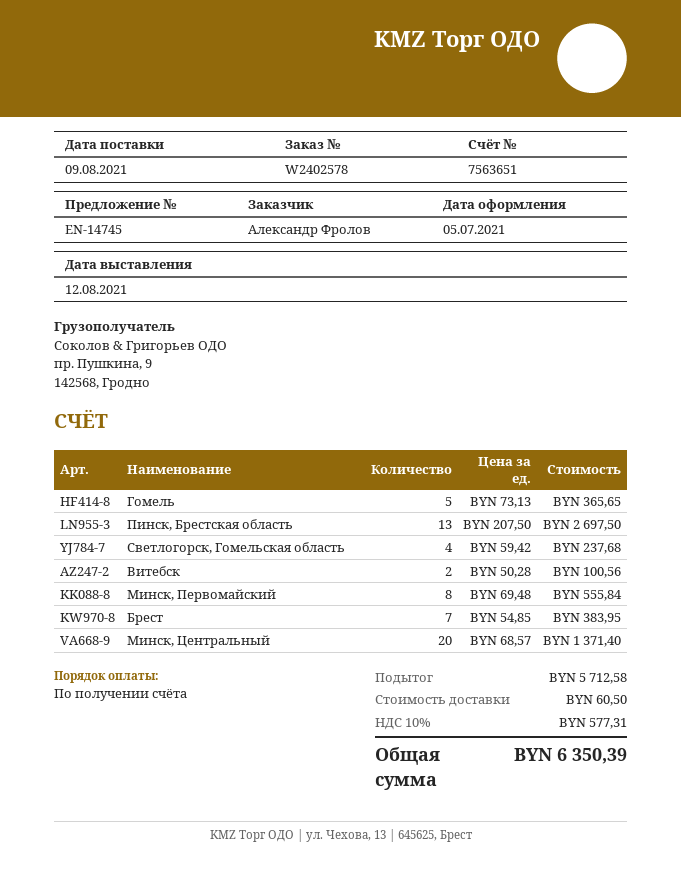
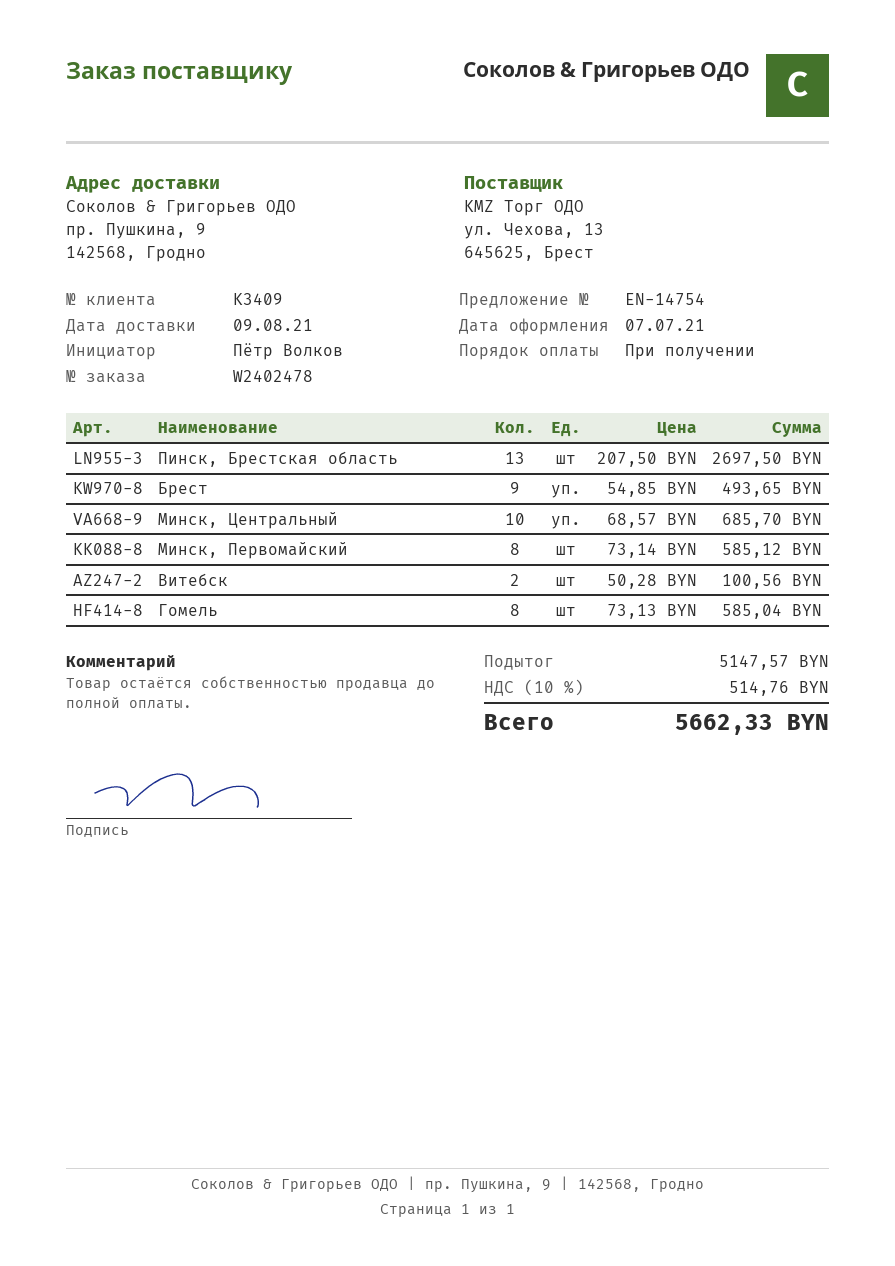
quote number: EN-14745 -> EN-14754
order number: W2402578 -> W2402478
order date: 2021-07-05 -> 2021-07-07
ordered by: Александр Фролов -> Пётр Волков
Гомель: 5 x 73.13 = 365.65 -> 8 x 73.13 = 585.04
Светлогорск, Гомельская область: 4 x 59.42 = 237.68 -> none
Минск, Первомайский: 8 x 69.48 = 555.84 -> 8 x 73.14 = 585.12
Брест: 7 x 54.85 = 383.95 -> 9 x 54.85 = 493.65
Минск, Центральный: 20 x 68.57 = 1371.40 -> 10 x 68.57 = 685.70
subtotal: 5712.58 -> 5147.57
shipping: 60.50 -> none
tax: 10% = 577.31 -> 10% = 514.76
total: 6350.39 -> 5662.33

